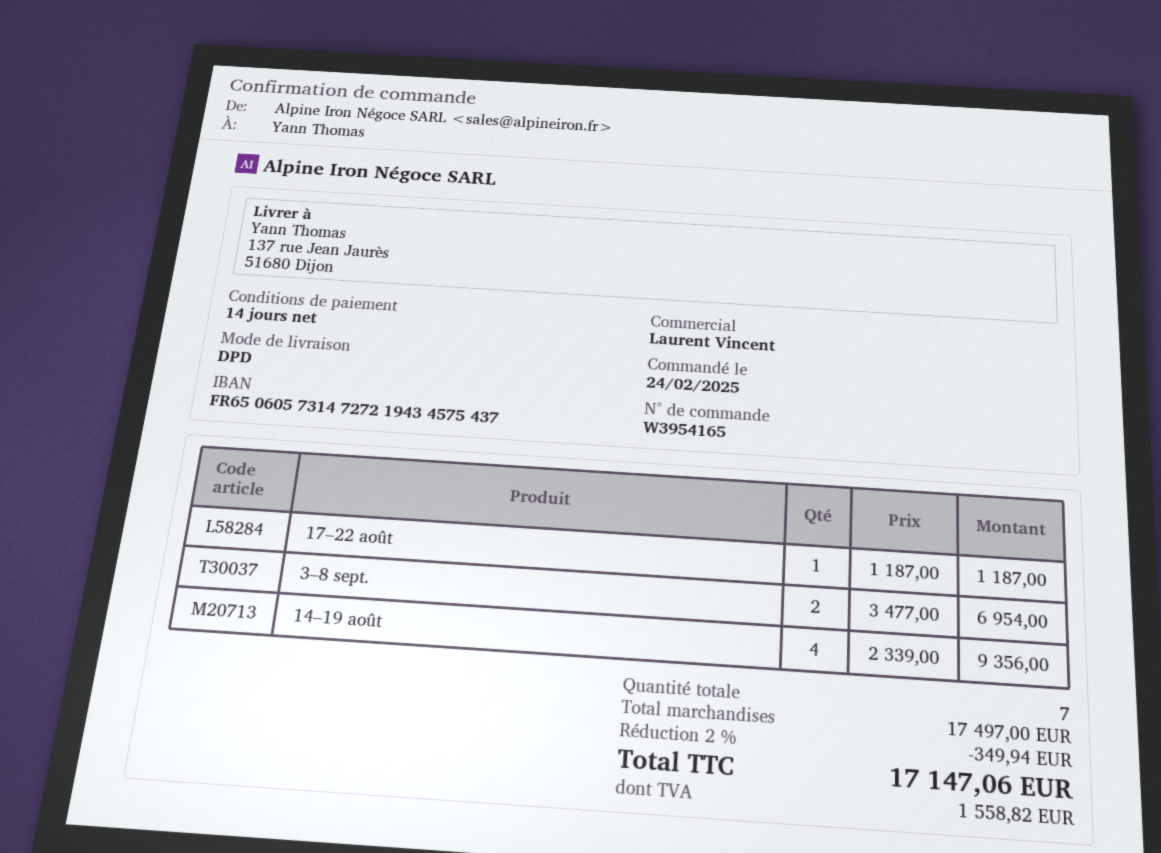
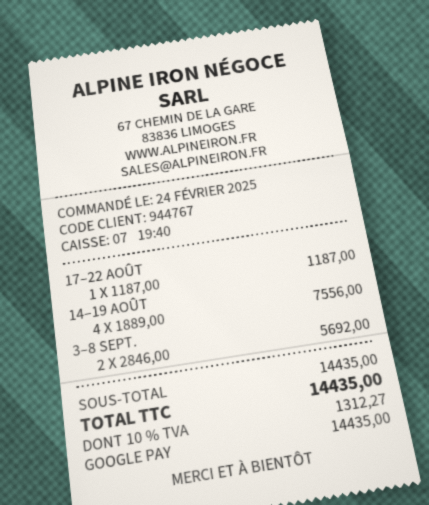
3–8 sept.: 2 x 3477.00 = 6954.00 -> 2 x 2846.00 = 5692.00
14–19 août: 4 x 2339.00 = 9356.00 -> 4 x 1889.00 = 7556.00
subtotal: 17497.00 -> 14435.00
discount: 2% = 349.94 -> none
tax: 1558.82 -> 1312.27
total: 17147.06 -> 14435.00

